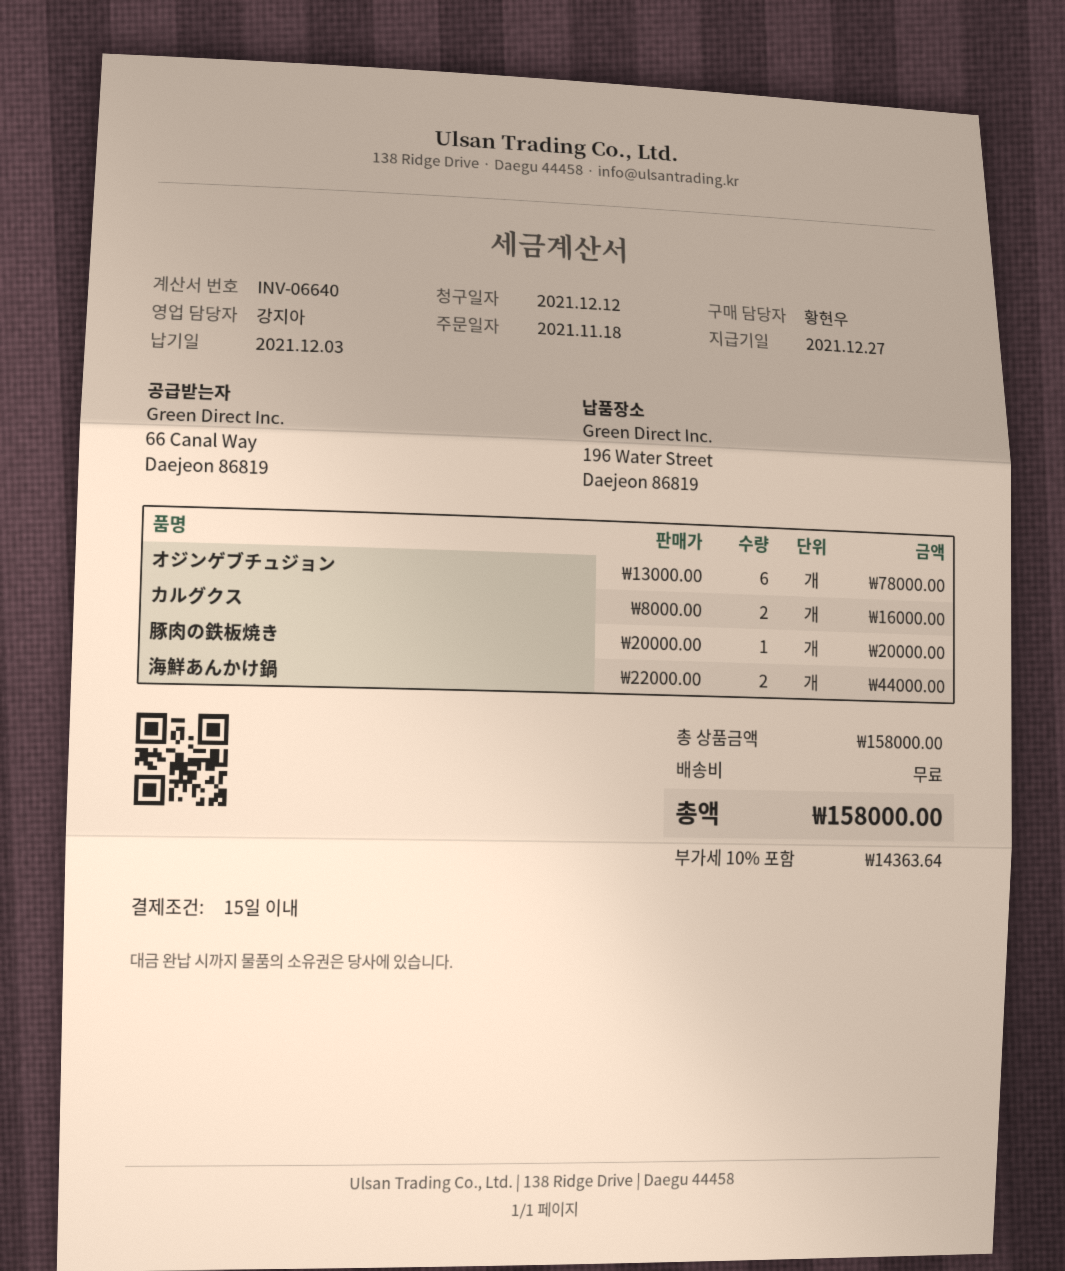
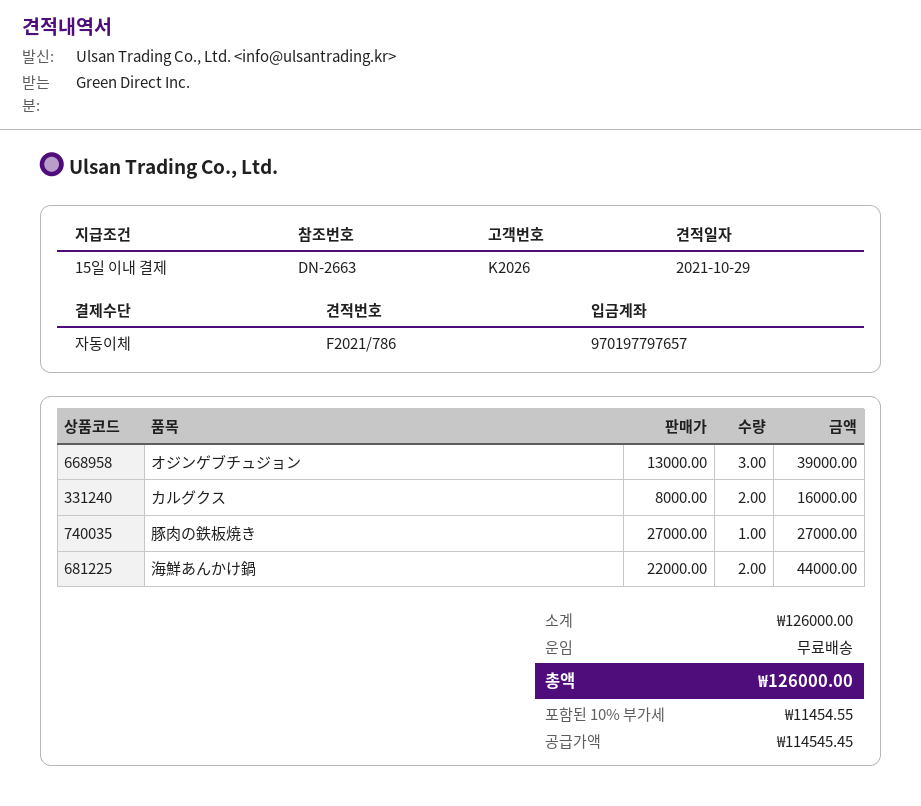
オジンゲブチュジョン: 6 x 13000.00 = 78000.00 -> 3 x 13000.00 = 39000.00
豚肉の鉄板焼き: 1 x 20000.00 = 20000.00 -> 1 x 27000.00 = 27000.00
subtotal: 158000.00 -> 126000.00
tax: 10% = 14363.64 -> 10% = 11454.55
total: 158000.00 -> 126000.00

